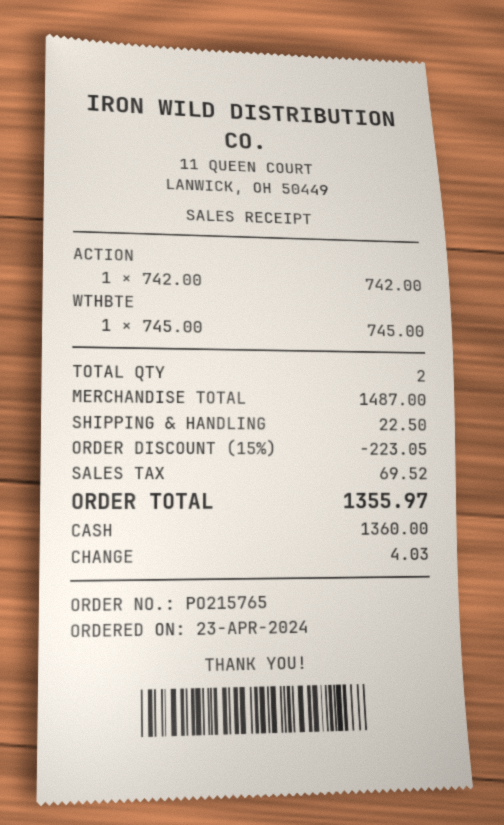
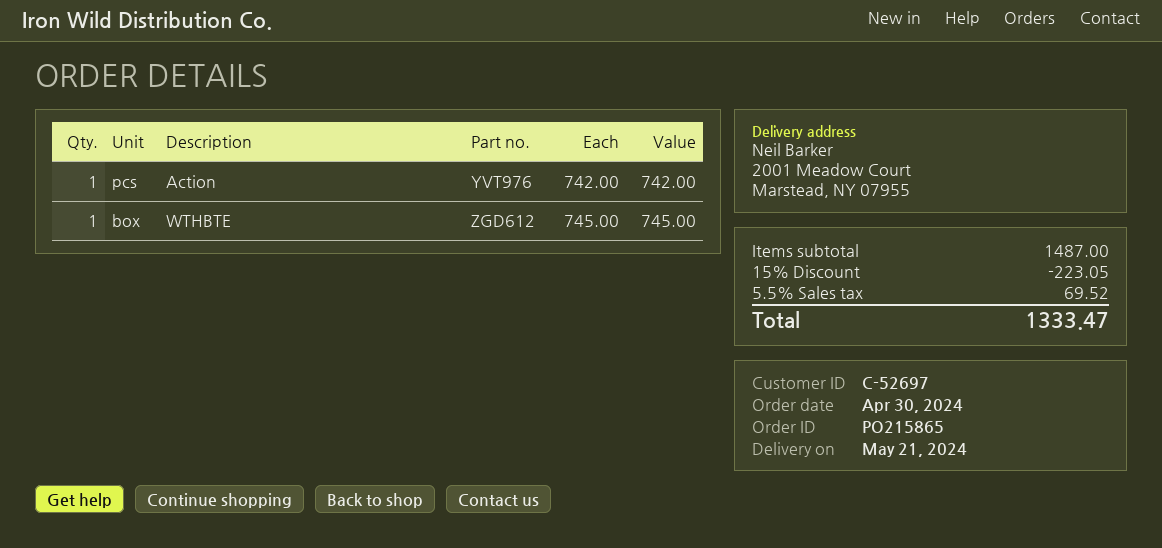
order number: PO215765 -> PO215865
order date: 2024-04-23 -> 2024-04-30
shipping: 22.50 -> none
total: 1355.97 -> 1333.47

